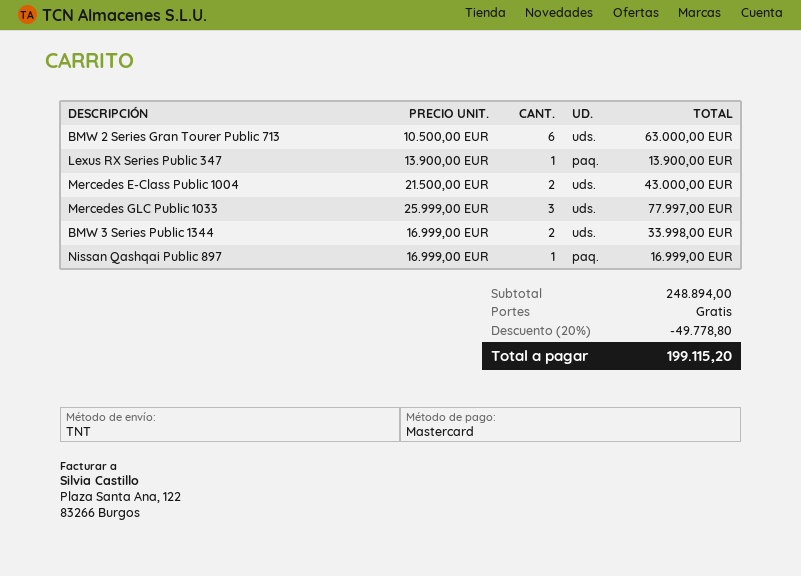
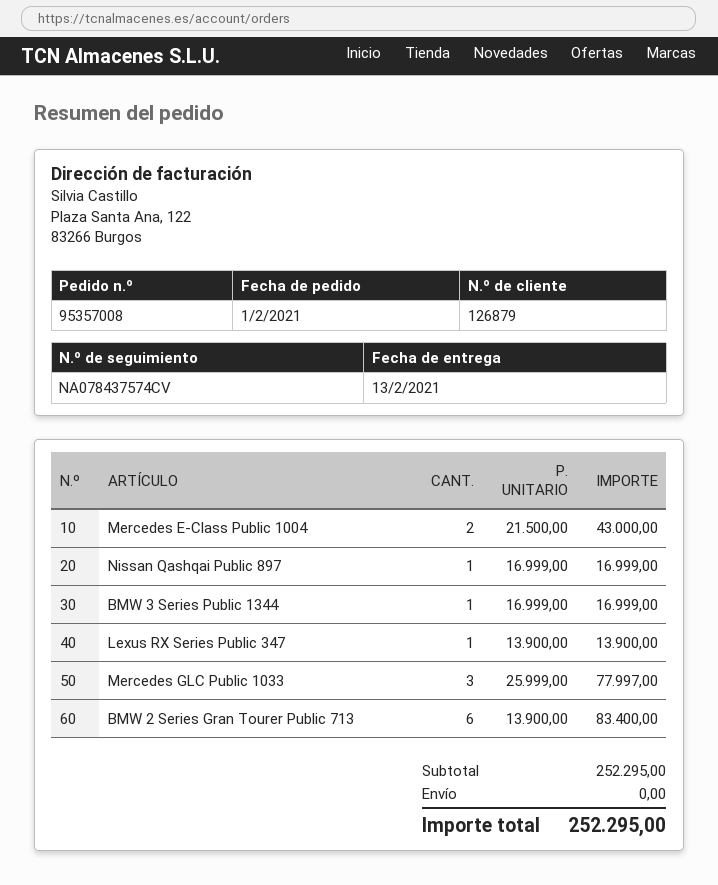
BMW 2 Series Gran Tourer Public 713: 6 x 10500.00 = 63000.00 -> 6 x 13900.00 = 83400.00
BMW 3 Series Public 1344: 2 x 16999.00 = 33998.00 -> 1 x 16999.00 = 16999.00
subtotal: 248894.00 -> 252295.00
discount: 20% = 49778.80 -> none
total: 199115.20 -> 252295.00

